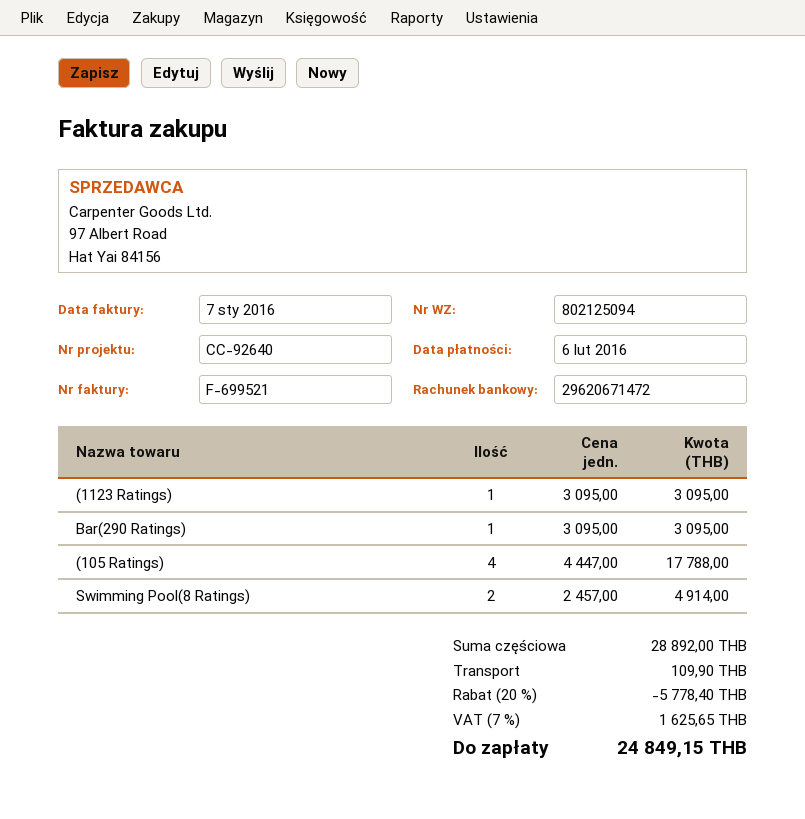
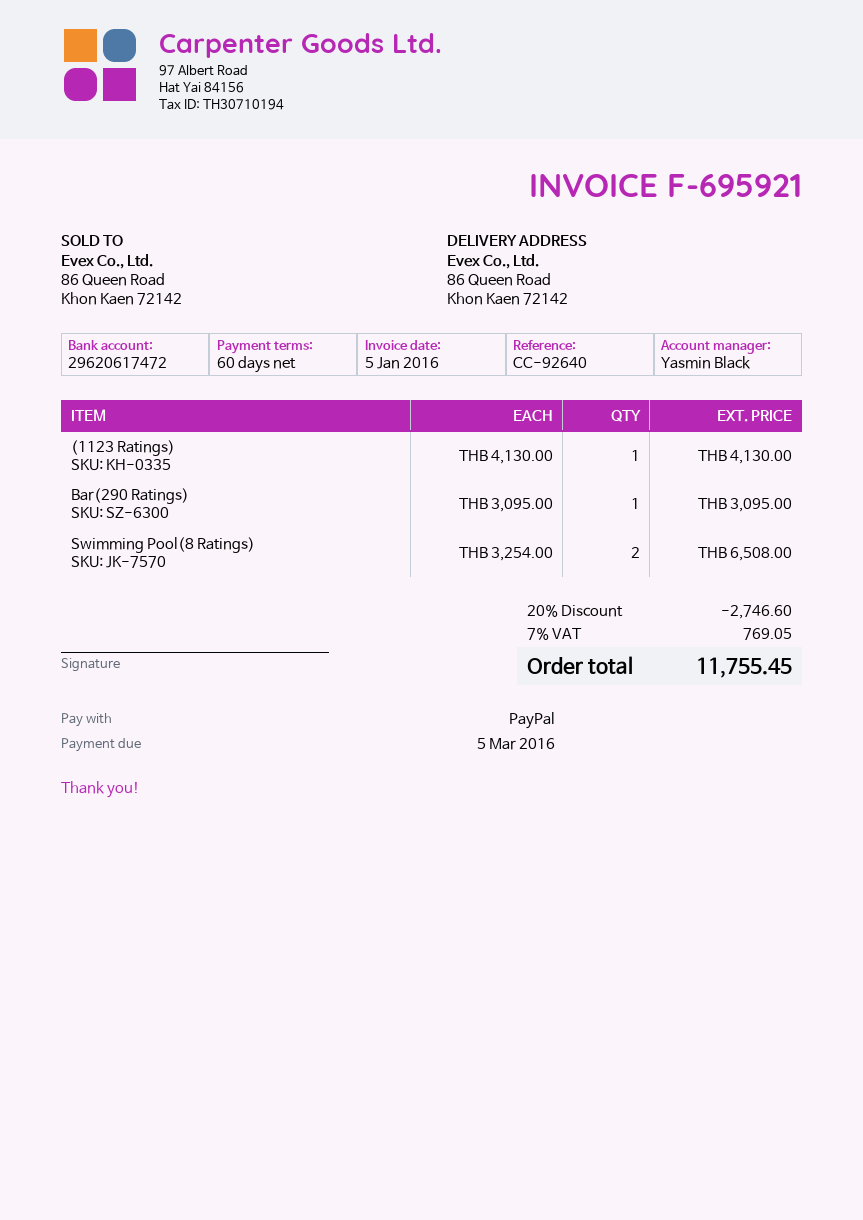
invoice number: F-699521 -> F-695921
invoice date: 2016-01-07 -> 2016-01-05
due date: 2016-02-06 -> 2016-03-05
bank account: 29620671472 -> 29620617472
(1123 Ratings): 1 x 3095.00 = 3095.00 -> 1 x 4130.00 = 4130.00
(105 Ratings): 4 x 4447.00 = 17788.00 -> none
Swimming Pool(8 Ratings): 2 x 2457.00 = 4914.00 -> 2 x 3254.00 = 6508.00
discount: 20% = 5778.40 -> 20% = 2746.60
shipping: 109.90 -> none
tax: 7% = 1625.65 -> 7% = 769.05
total: 24849.15 -> 11755.45

